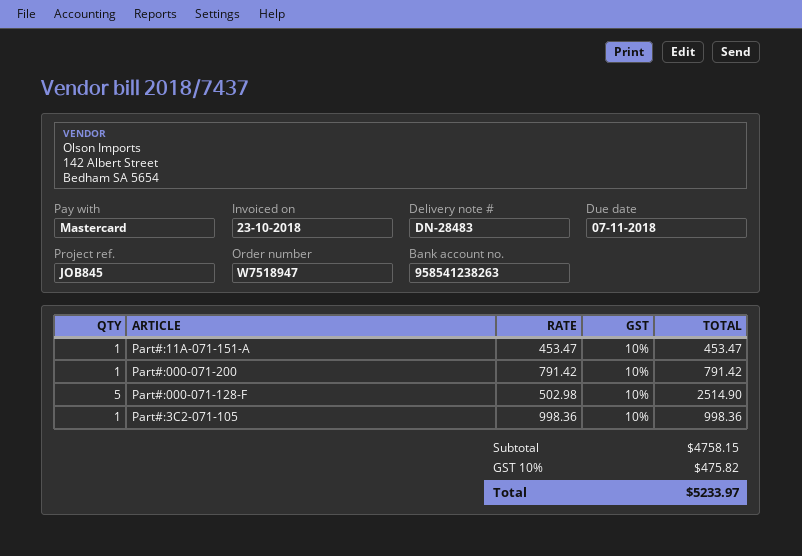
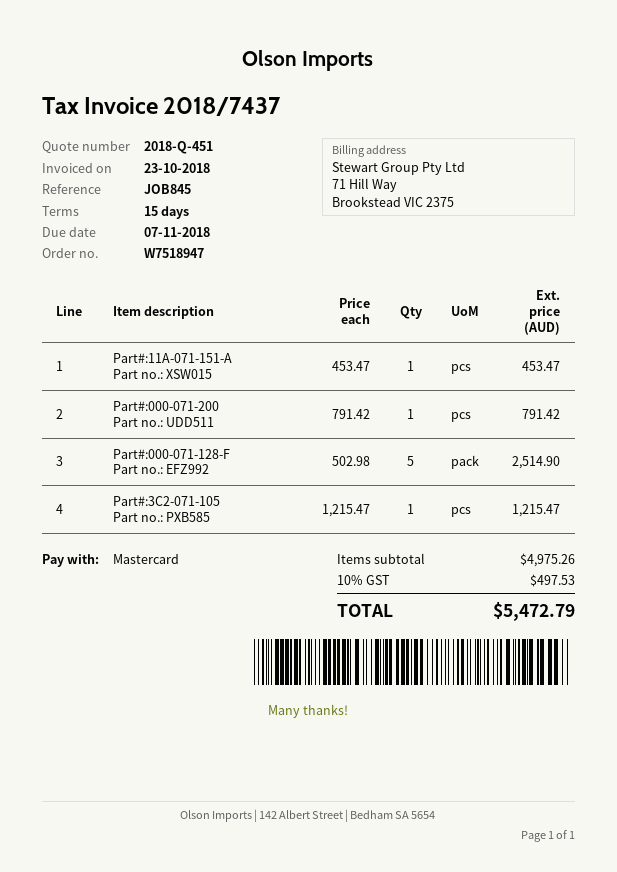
Part#:3C2-071-105: 1 x 998.36 = 998.36 -> 1 x 1215.47 = 1215.47
subtotal: 4758.15 -> 4975.26
tax: 10% = 475.82 -> 10% = 497.53
total: 5233.97 -> 5472.79

